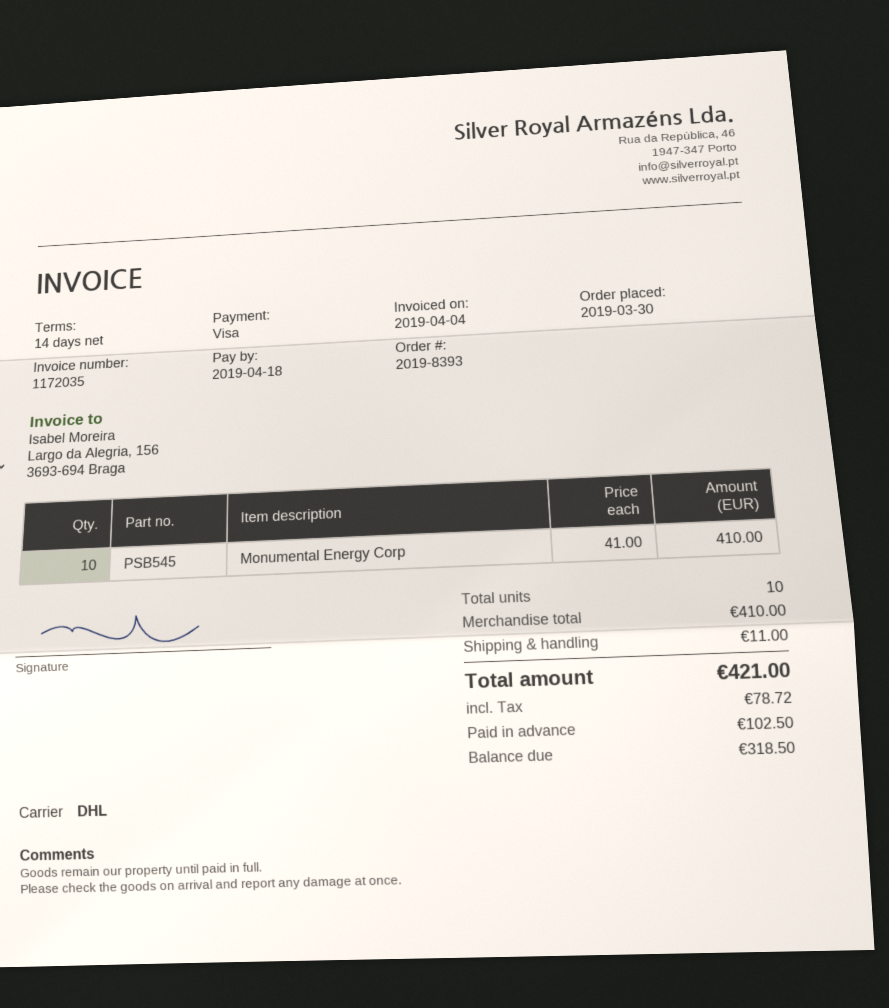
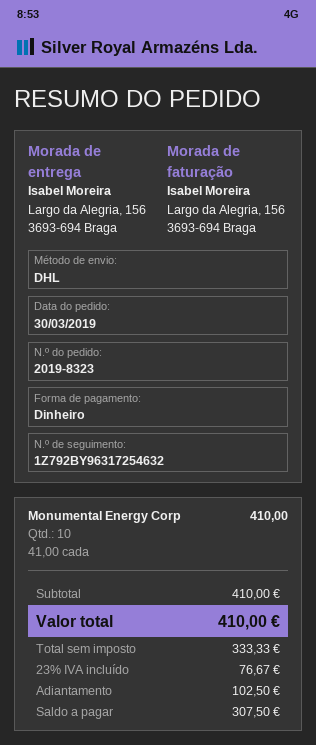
order number: 2019-8393 -> 2019-8323
payment method: Visa -> cash
shipping: 11.00 -> none
tax: 78.72 -> 76.67
total: 421.00 -> 410.00
balance: 318.50 -> 307.50

